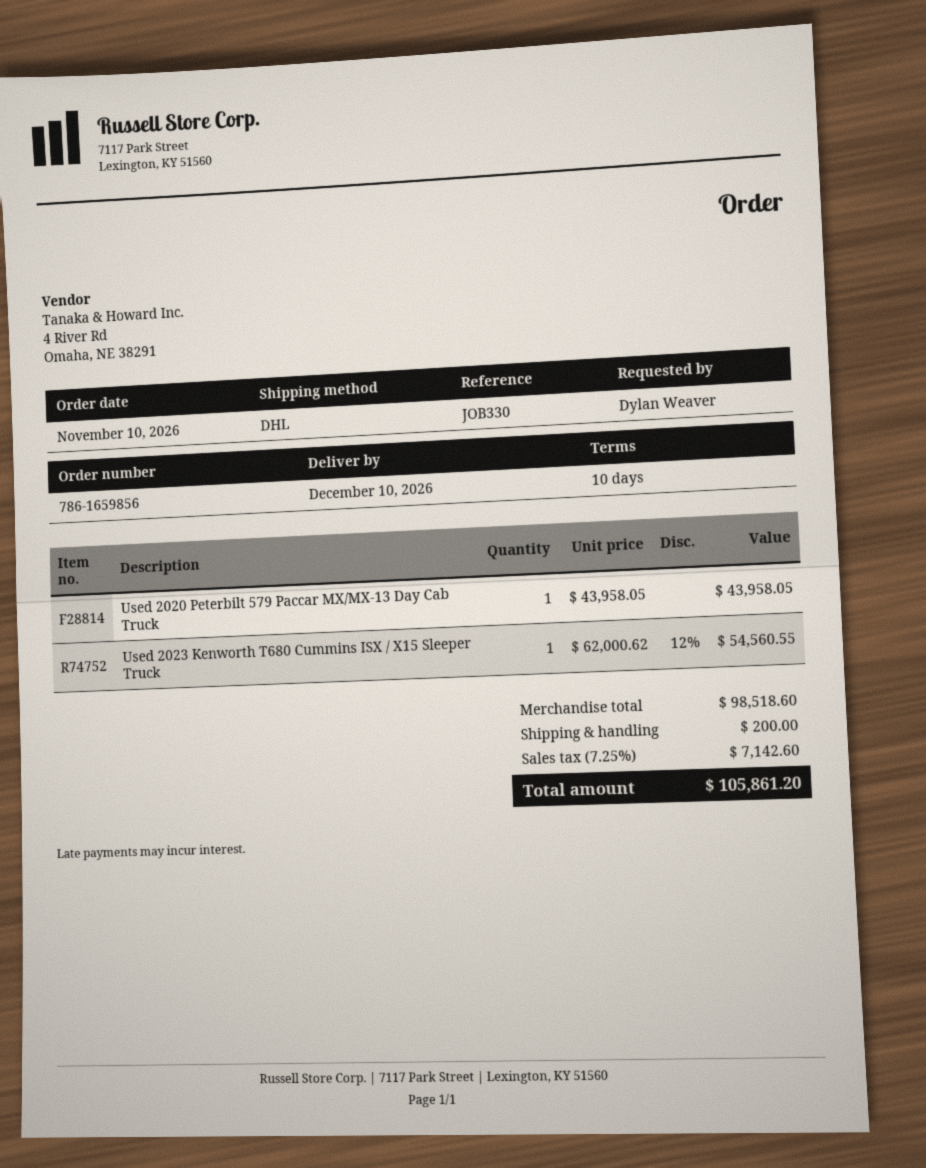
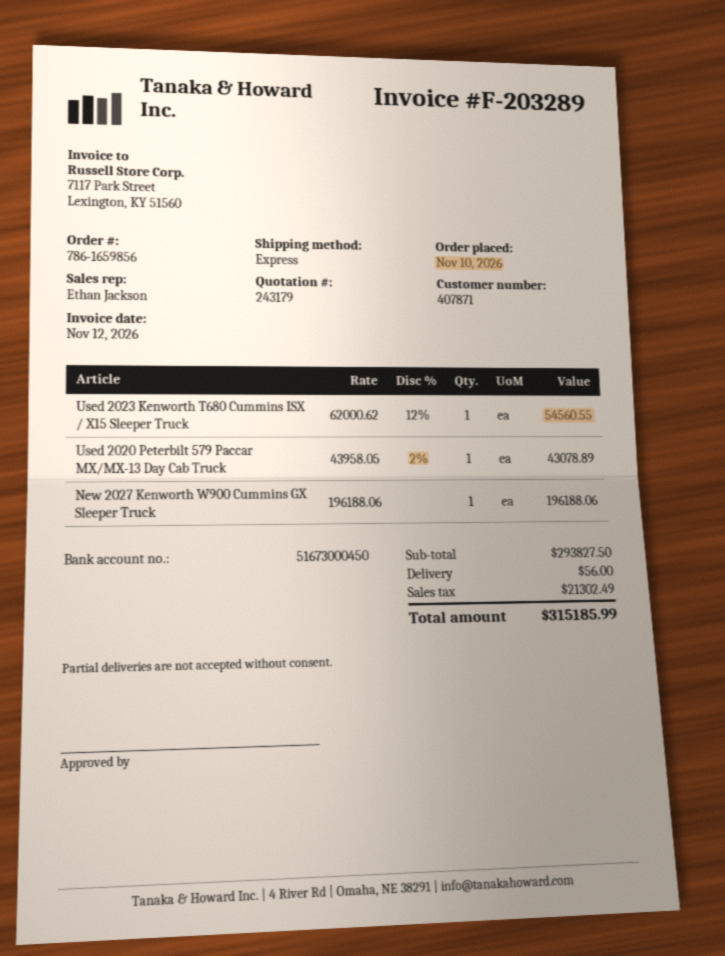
shipping method: DHL -> express
Used 2020 Peterbilt 579 Paccar MX/MX-13 Day Cab Truck: 1 x 43958.05 = 43958.05 -> 1 x 43958.05 - 2% = 43078.89
New 2027 Kenworth W900 Cummins GX Sleeper Truck: none -> 1 x 196188.06 = 196188.06
subtotal: 98518.60 -> 293827.50
shipping: 200.00 -> 56.00
tax: 7142.60 -> 21302.49
total: 105861.20 -> 315185.99

